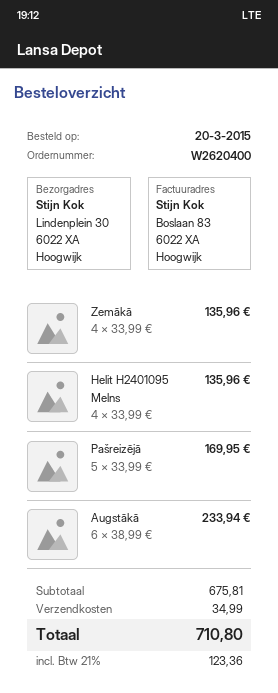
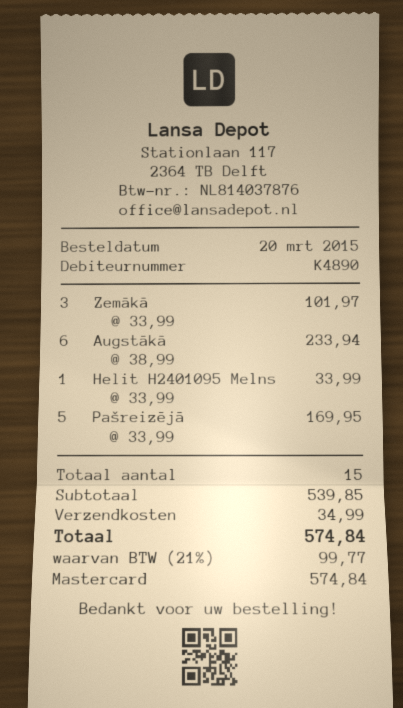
Zemākā: 4 x 33.99 = 135.96 -> 3 x 33.99 = 101.97
Helit H2401095 Melns: 4 x 33.99 = 135.96 -> 1 x 33.99 = 33.99
subtotal: 675.81 -> 539.85
tax: 21% = 123.36 -> 21% = 99.77
total: 710.80 -> 574.84

